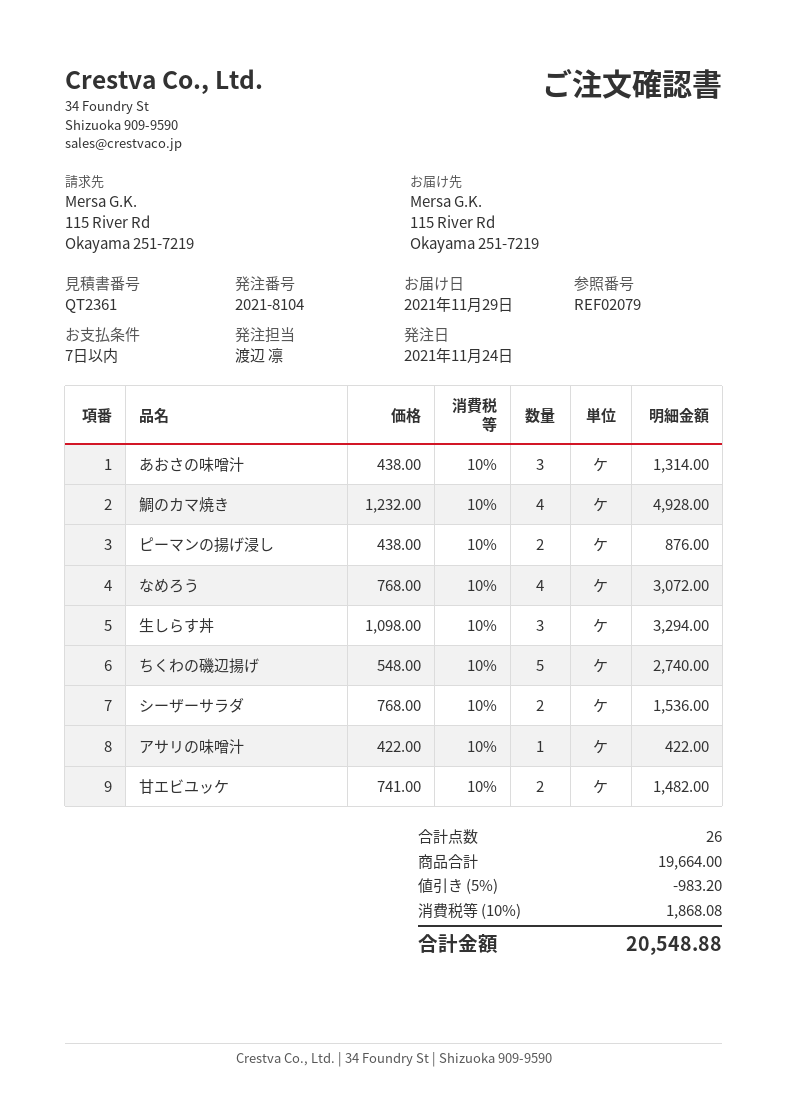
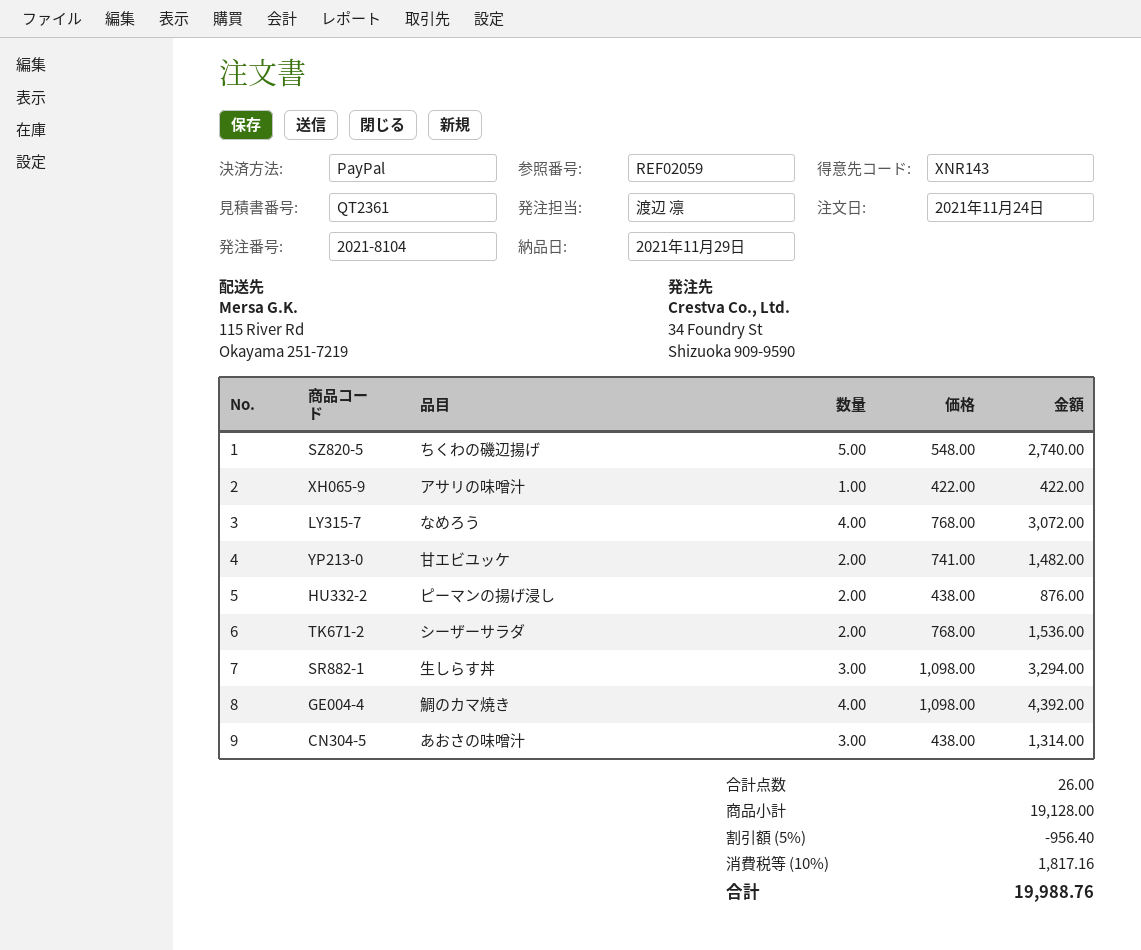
reference: REF02079 -> REF02059
鯛のカマ焼き: 4 x 1232.00 = 4928.00 -> 4 x 1098.00 = 4392.00
subtotal: 19664.00 -> 19128.00
discount: 5% = 983.20 -> 5% = 956.40
tax: 10% = 1868.08 -> 10% = 1817.16
total: 20548.88 -> 19988.76

